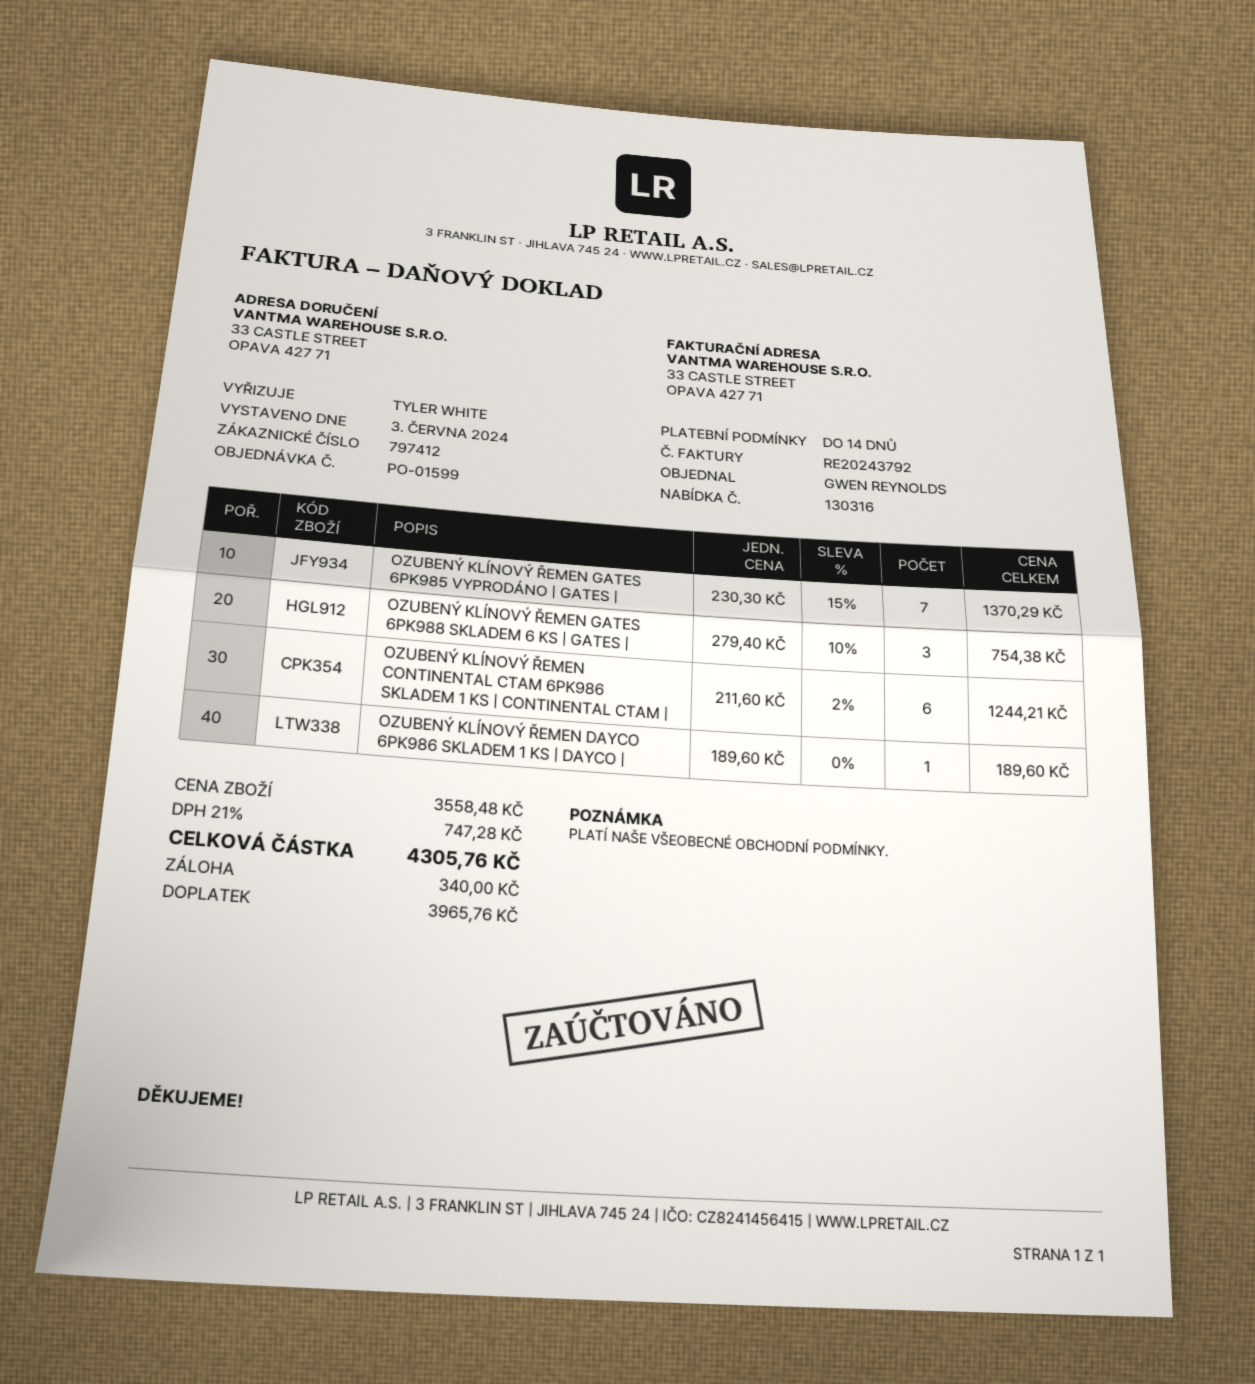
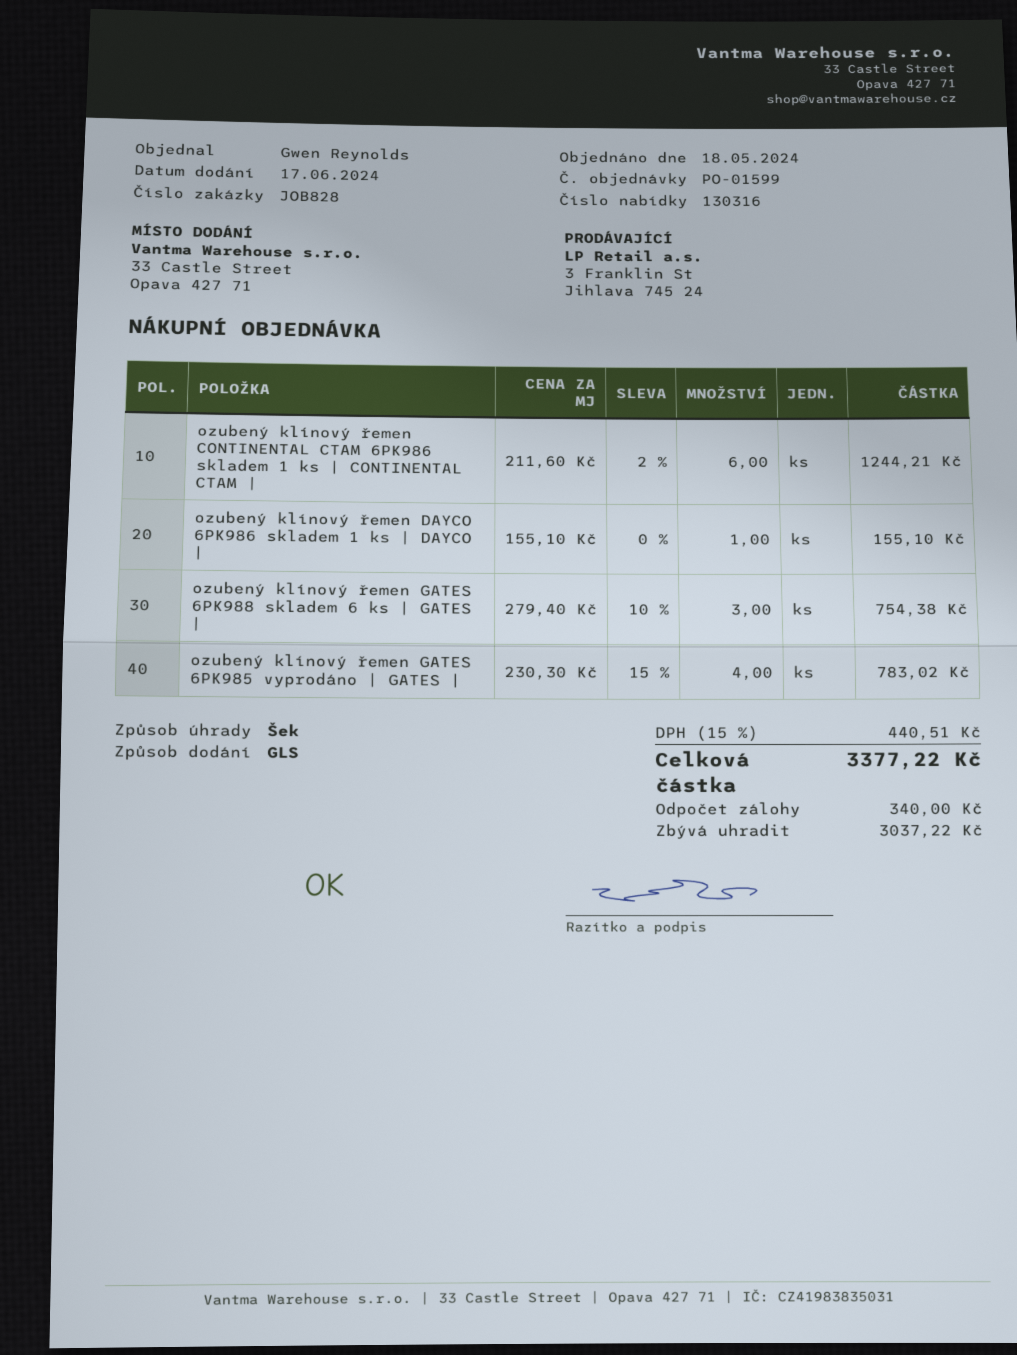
OZUBENÝ KLÍNOVÝ ŘEMEN GATES 6PK985 VYPRODÁNO | GATES |: 7 x 230.30 - 15% = 1370.29 -> 4 x 230.30 - 15% = 783.02
OZUBENÝ KLÍNOVÝ ŘEMEN DAYCO 6PK986 SKLADEM 1 KS | DAYCO |: 1 x 189.60 = 189.60 -> 1 x 155.10 = 155.10
tax: 21% = 747.28 -> 15% = 440.51
total: 4305.76 -> 3377.22
balance: 3965.76 -> 3037.22

